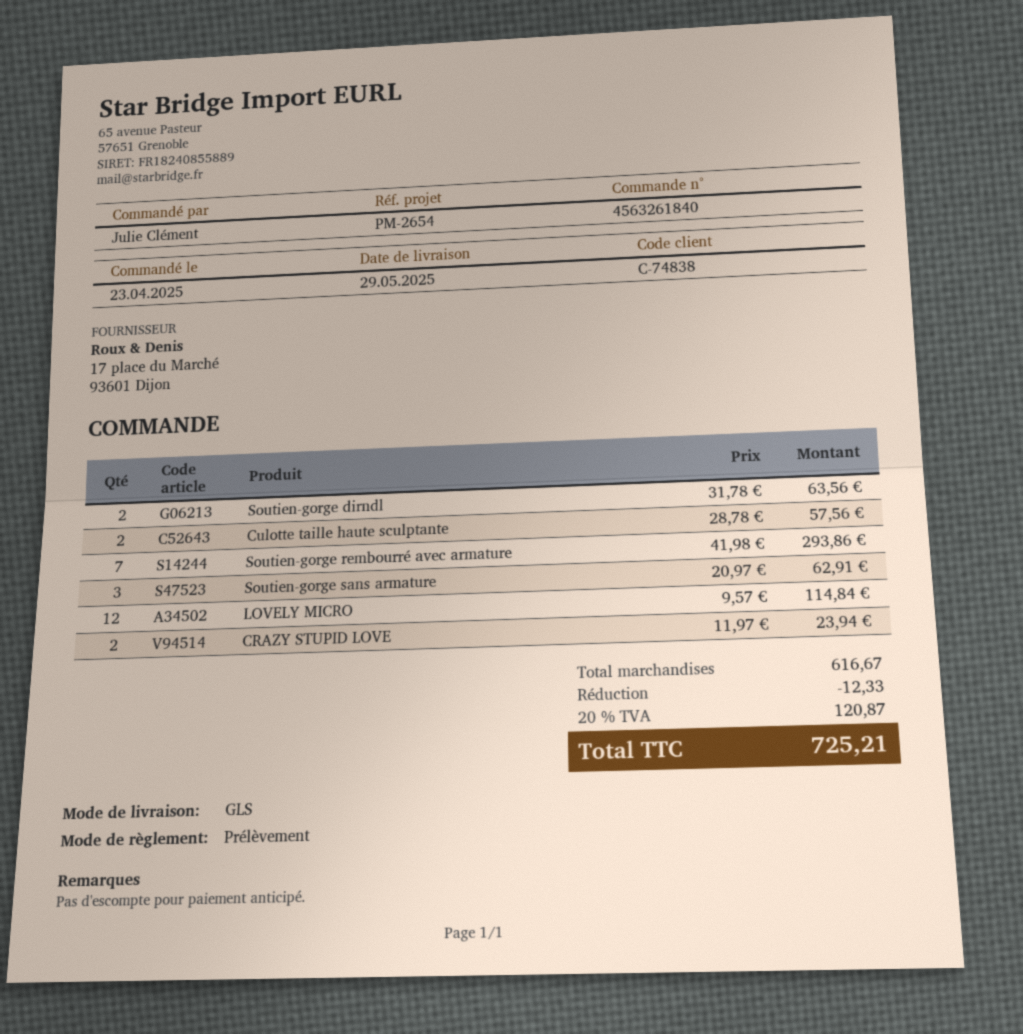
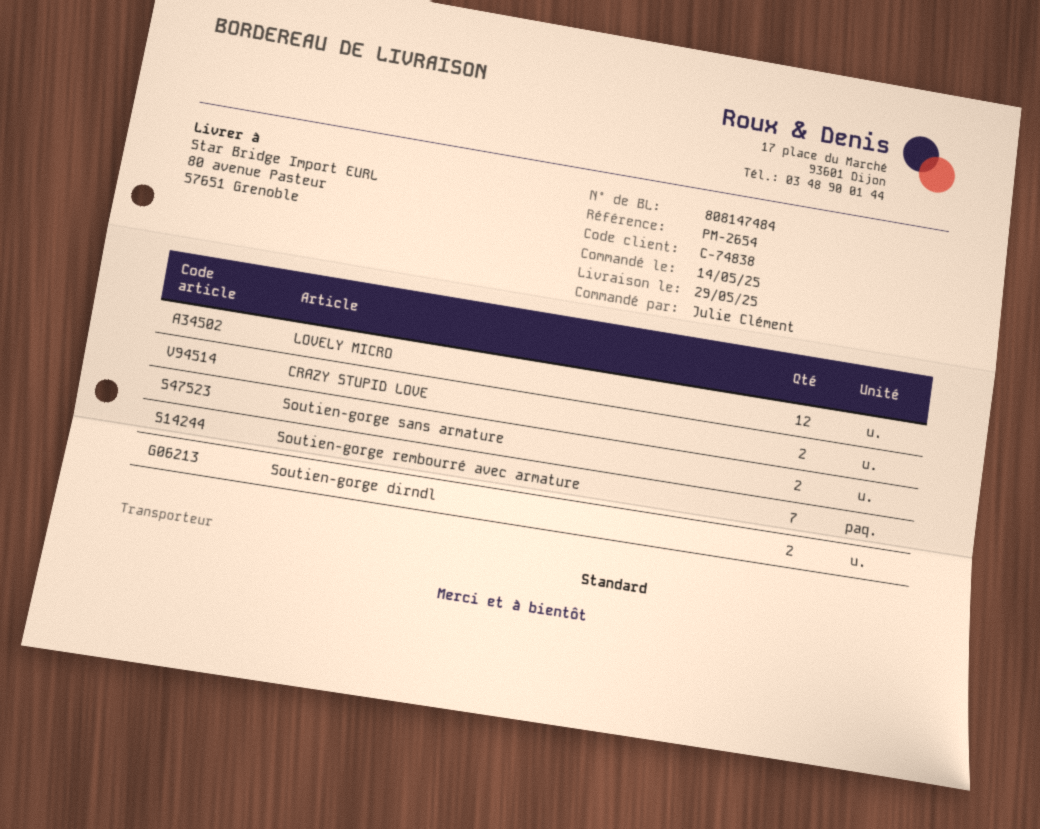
order date: 2025-04-23 -> 2025-05-14
shipping method: GLS -> standard
Culotte taille haute sculptante: 2 -> none
Soutien-gorge sans armature: 3 -> 2

